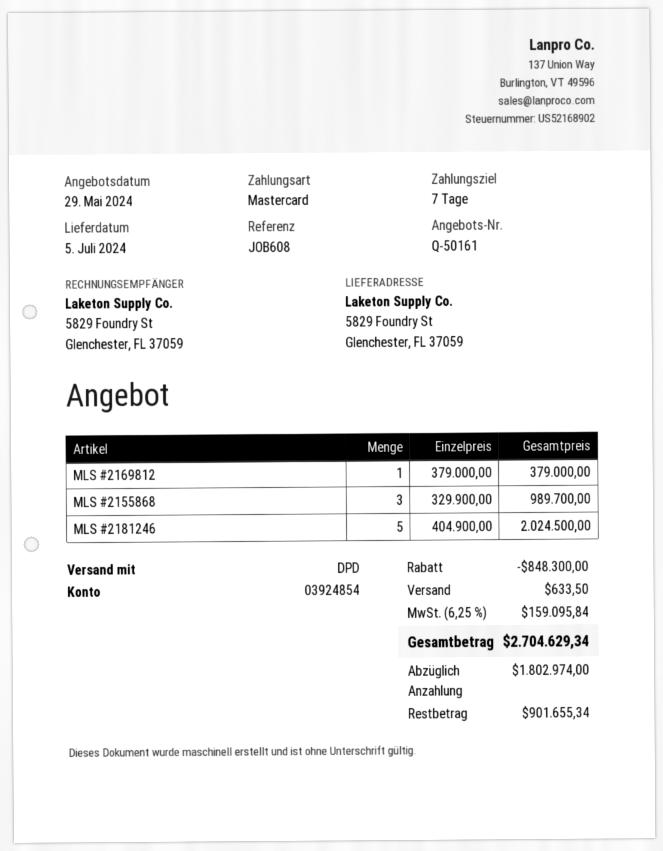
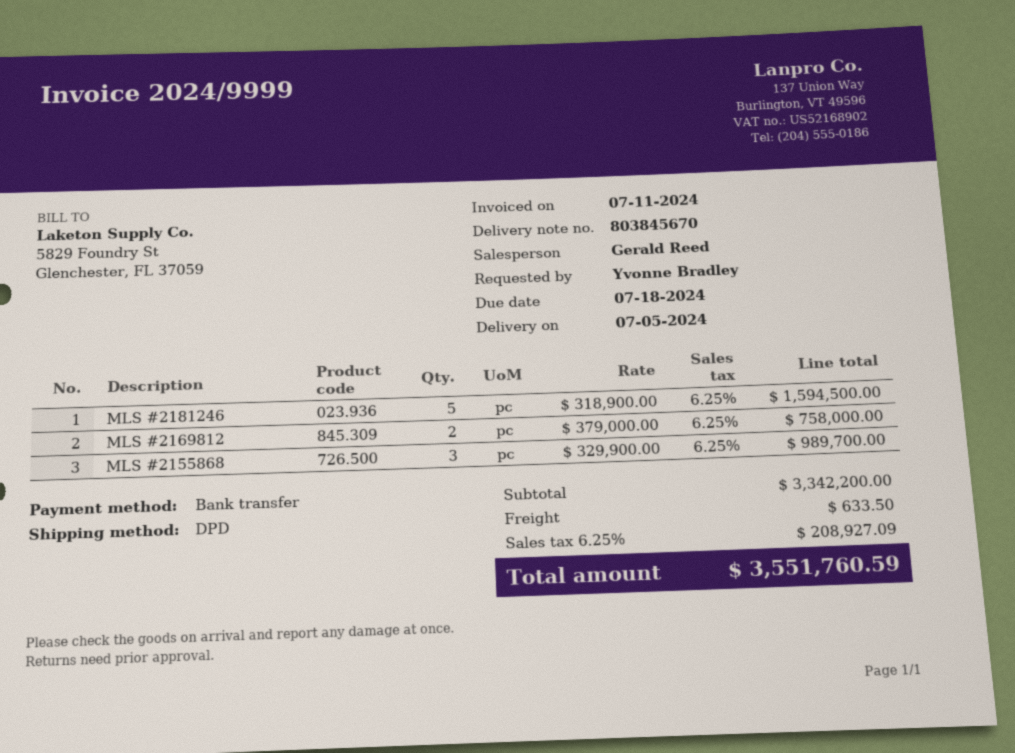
payment method: Mastercard -> bank transfer
MLS #2169812: 1 x 379000.00 = 379000.00 -> 2 x 379000.00 = 758000.00
MLS #2181246: 5 x 404900.00 = 2024500.00 -> 5 x 318900.00 = 1594500.00
discount: 848300.00 -> none
tax: 6.25% = 159095.84 -> 6.25% = 208927.09
total: 2704629.34 -> 3551760.59

